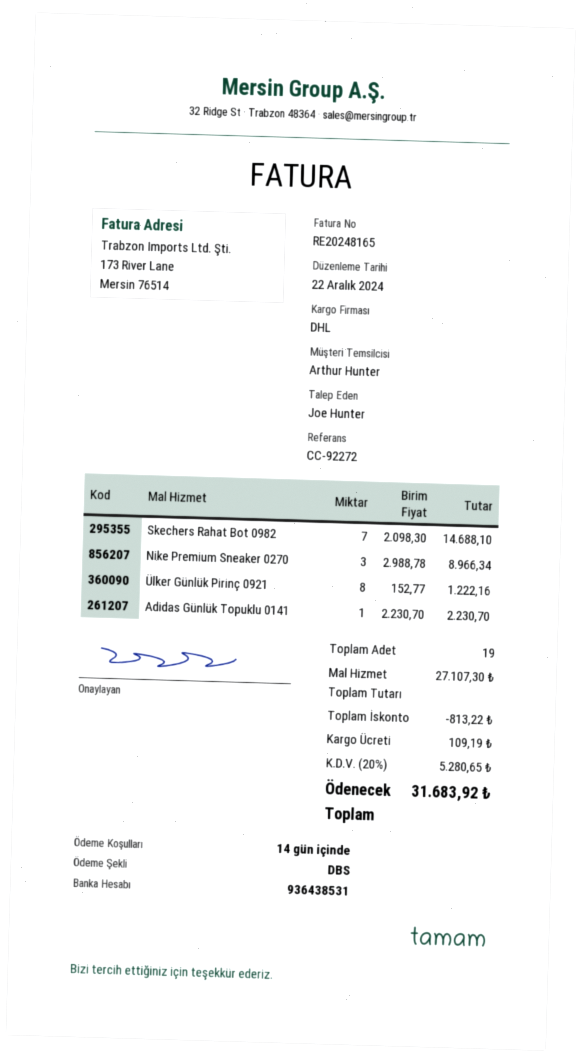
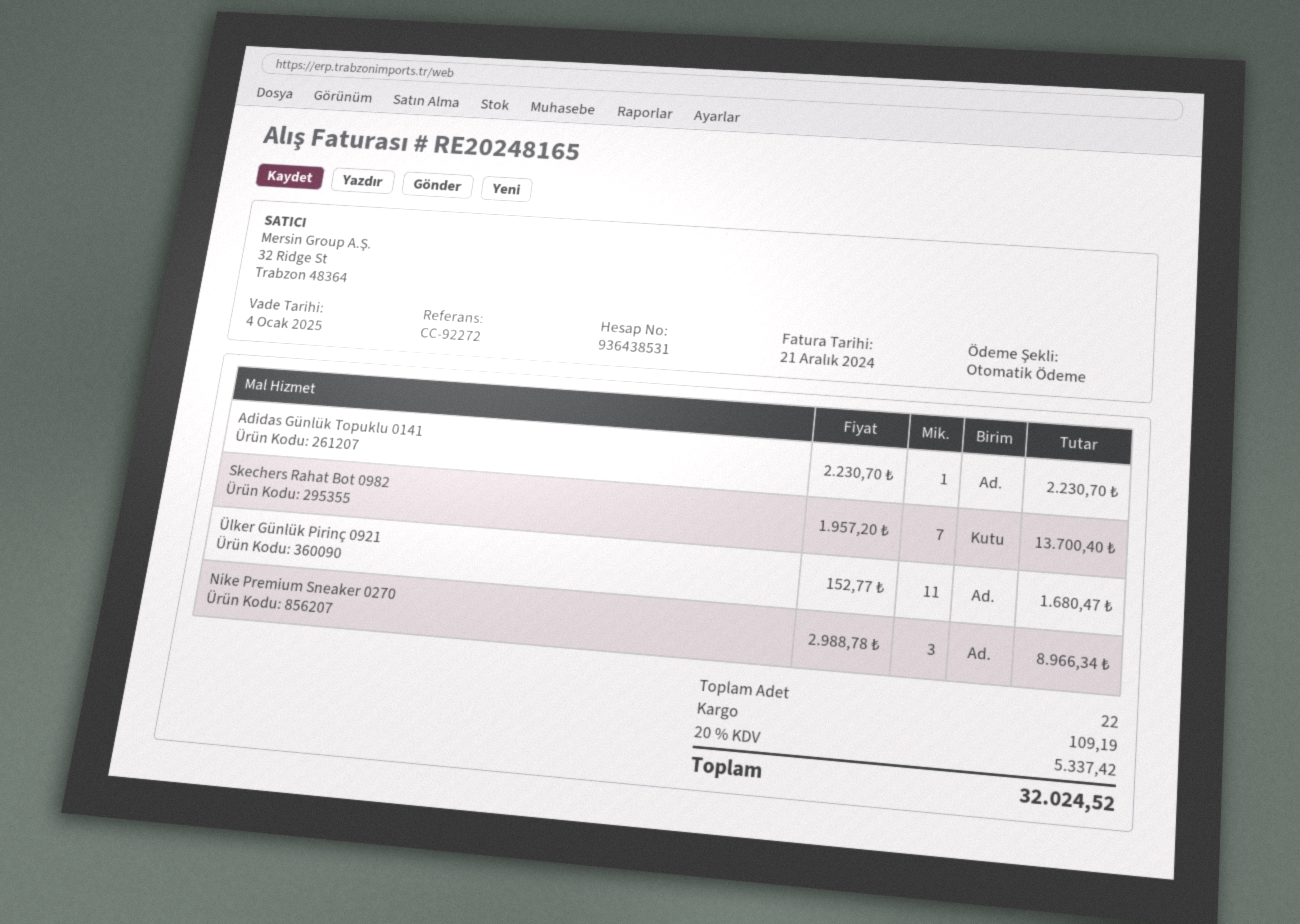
invoice date: 2024-12-22 -> 2024-12-21
Skechers Rahat Bot 0982: 7 x 2098.30 = 14688.10 -> 7 x 1957.20 = 13700.40
Ülker Günlük Pirinç 0921: 8 x 152.77 = 1222.16 -> 11 x 152.77 = 1680.47
total quantity: 19 -> 22
discount: 813.22 -> none
tax: 20% = 5280.65 -> 20% = 5337.42
total: 31683.92 -> 32024.52

